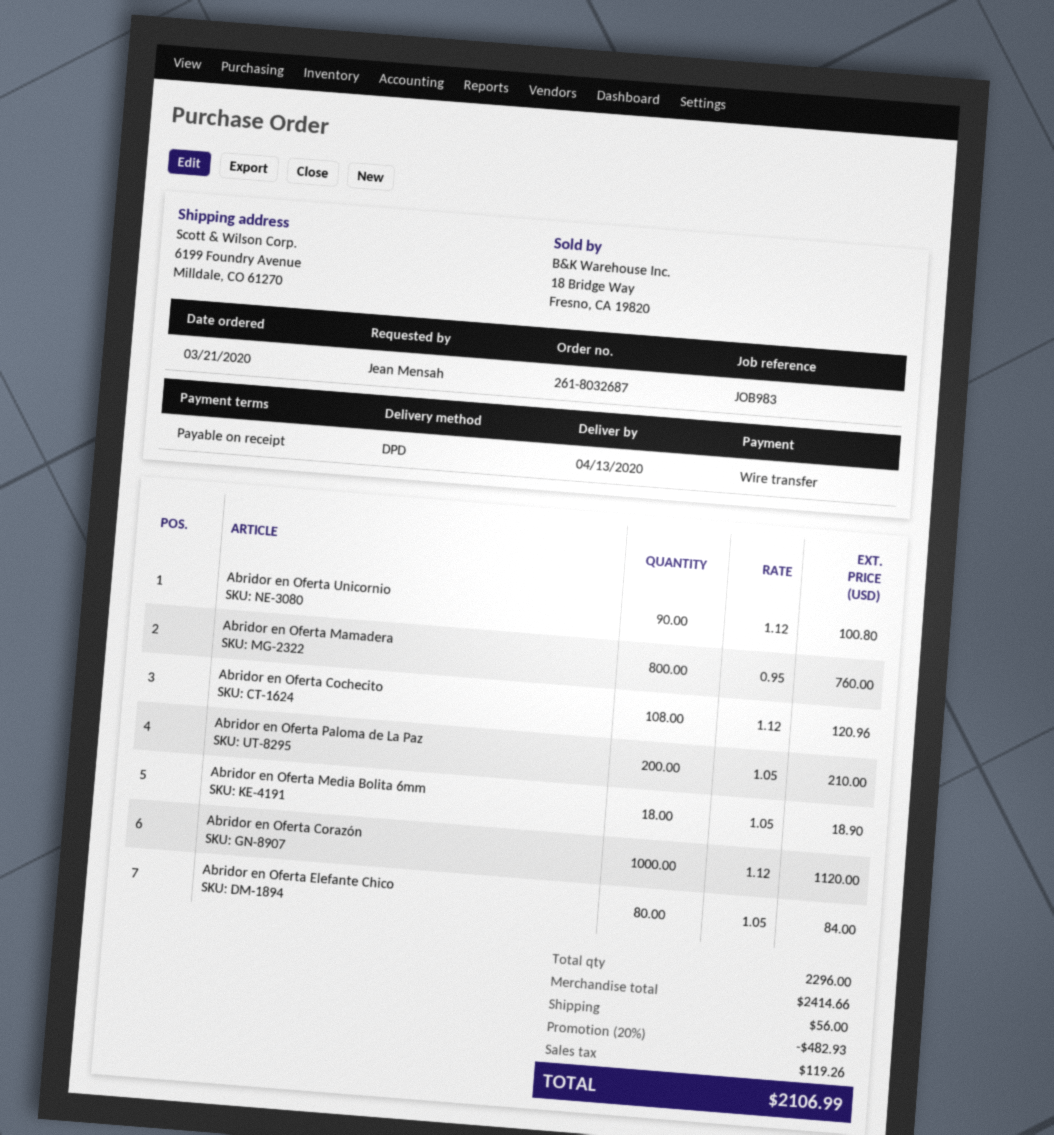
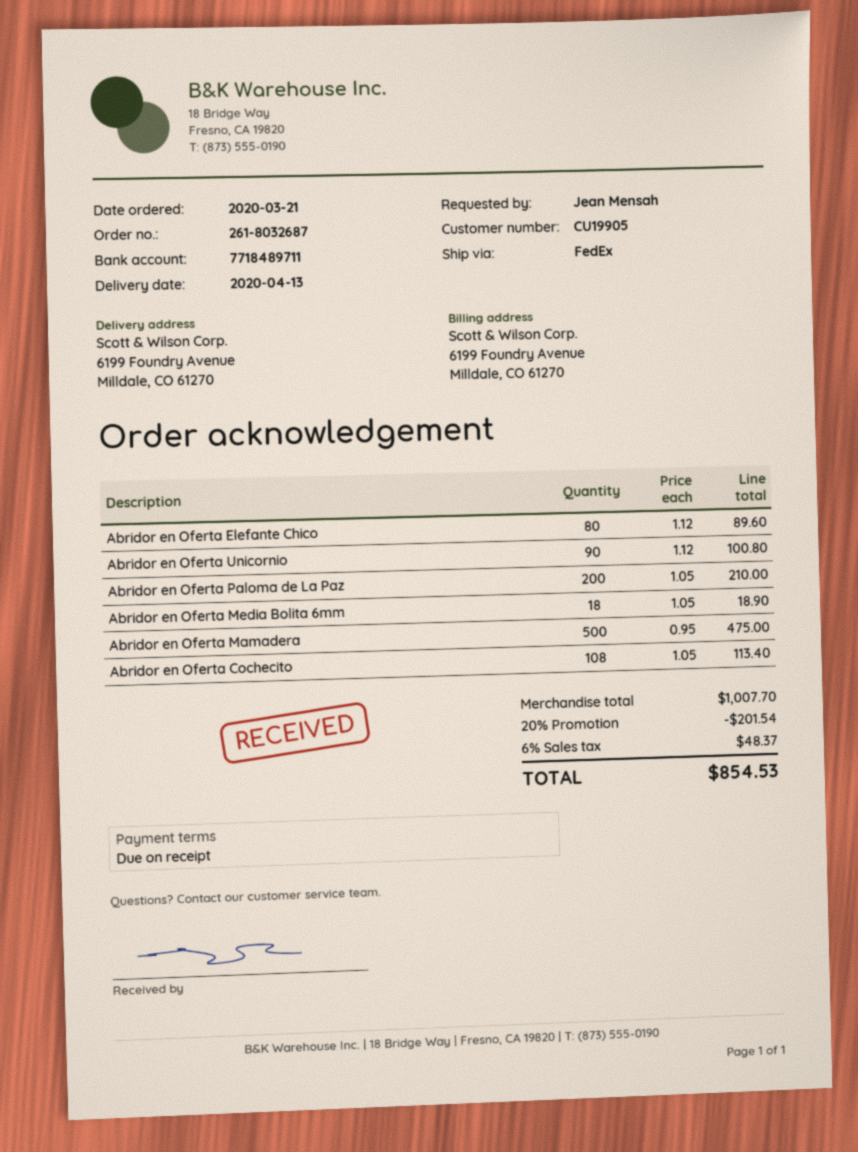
shipping method: DPD -> FedEx
Abridor en Oferta Mamadera: 800 x 0.95 = 760.00 -> 500 x 0.95 = 475.00
Abridor en Oferta Cochecito: 108 x 1.12 = 120.96 -> 108 x 1.05 = 113.40
Abridor en Oferta Corazón: 1000 x 1.12 = 1120.00 -> none
Abridor en Oferta Elefante Chico: 80 x 1.05 = 84.00 -> 80 x 1.12 = 89.60
subtotal: 2414.66 -> 1007.70
discount: 20% = 482.93 -> 20% = 201.54
shipping: 56.00 -> none
tax: 119.26 -> 48.37
total: 2106.99 -> 854.53

